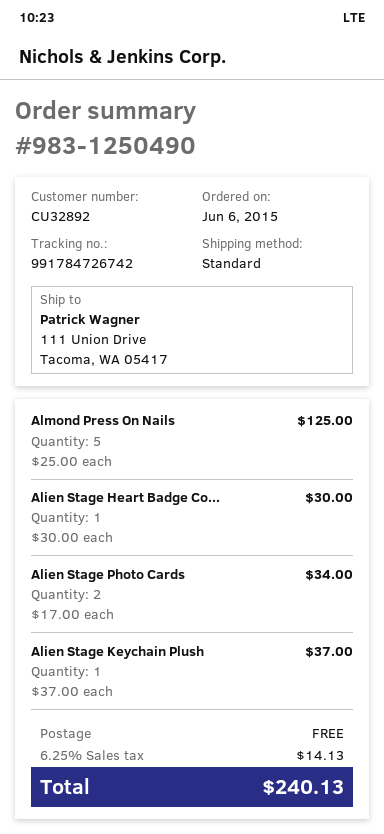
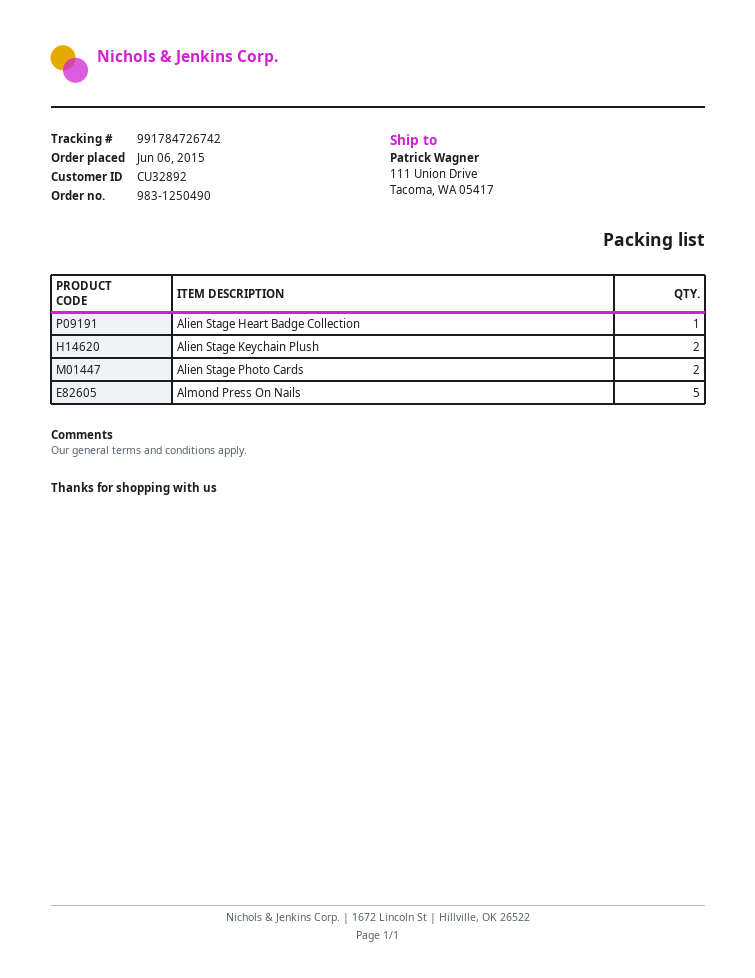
Alien Stage Keychain Plush: 1 -> 2

